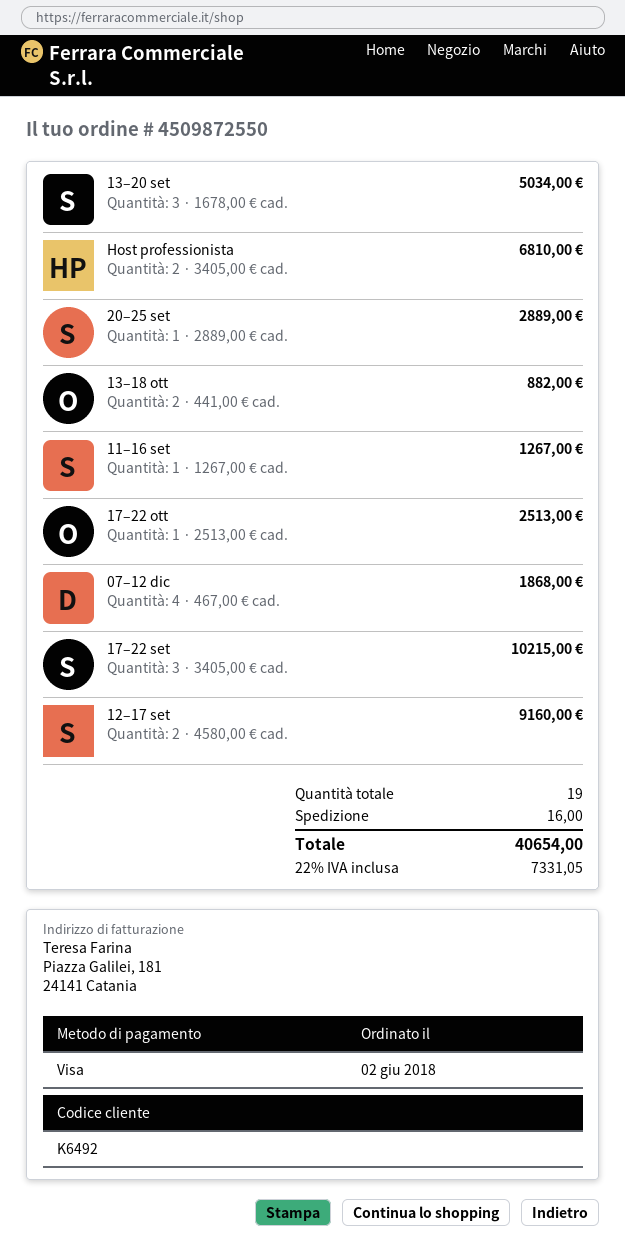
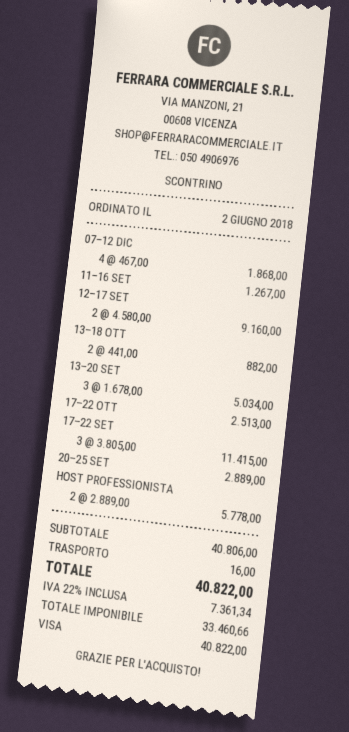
Host professionista: 2 x 3405.00 = 6810.00 -> 2 x 2889.00 = 5778.00
17–22 set: 3 x 3405.00 = 10215.00 -> 3 x 3805.00 = 11415.00
tax: 22% = 7331.05 -> 22% = 7361.34
total: 40654.00 -> 40822.00

